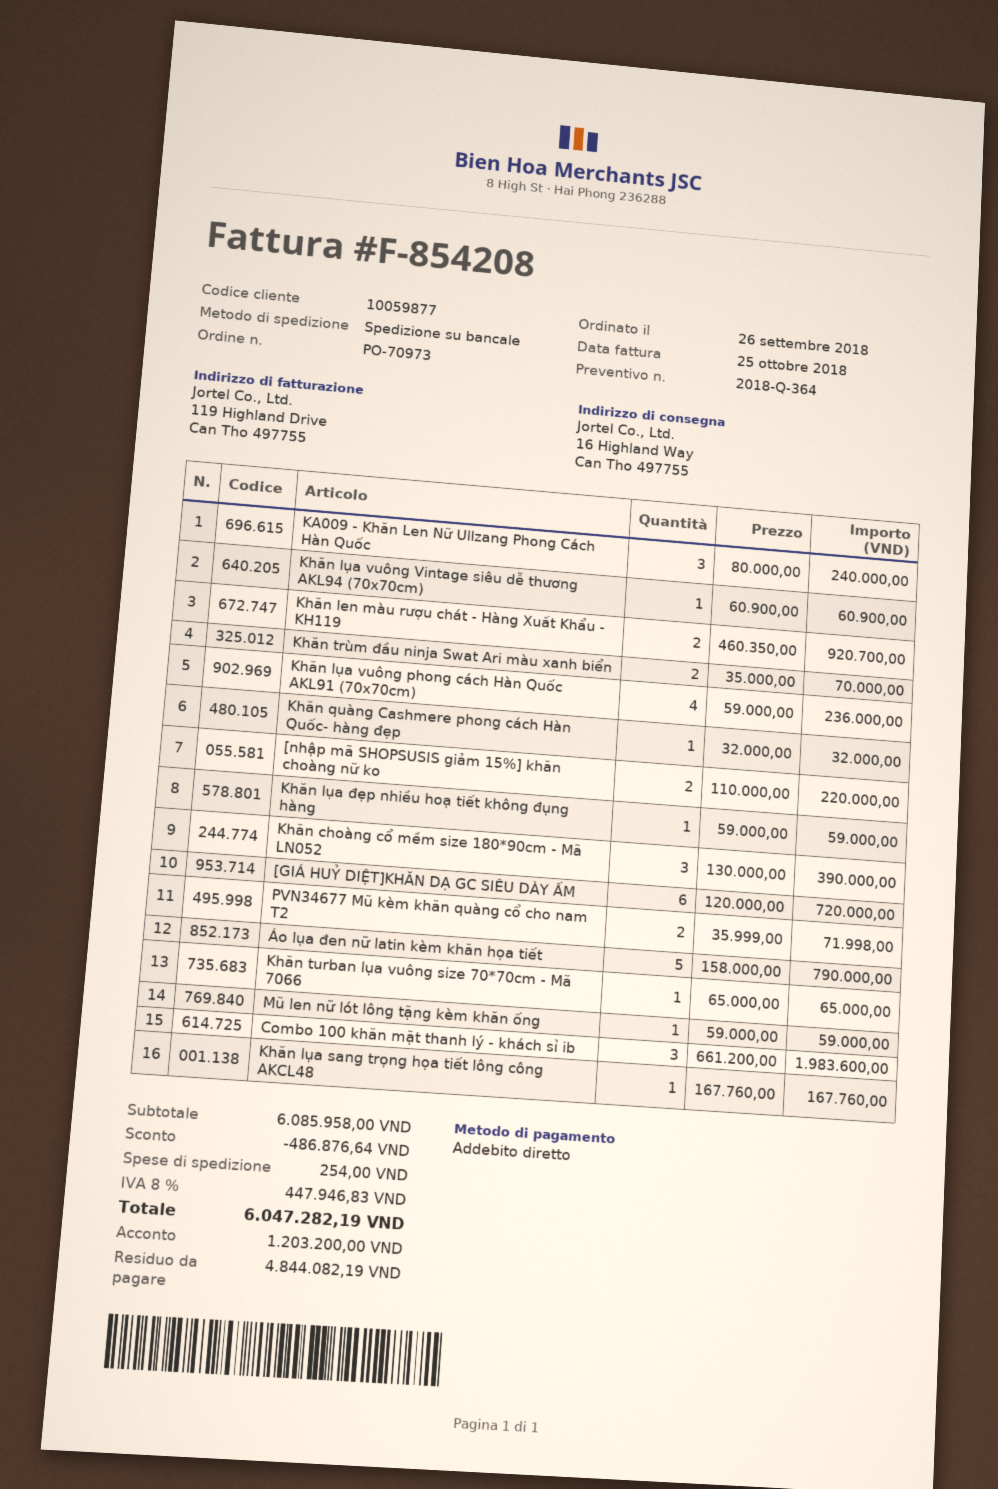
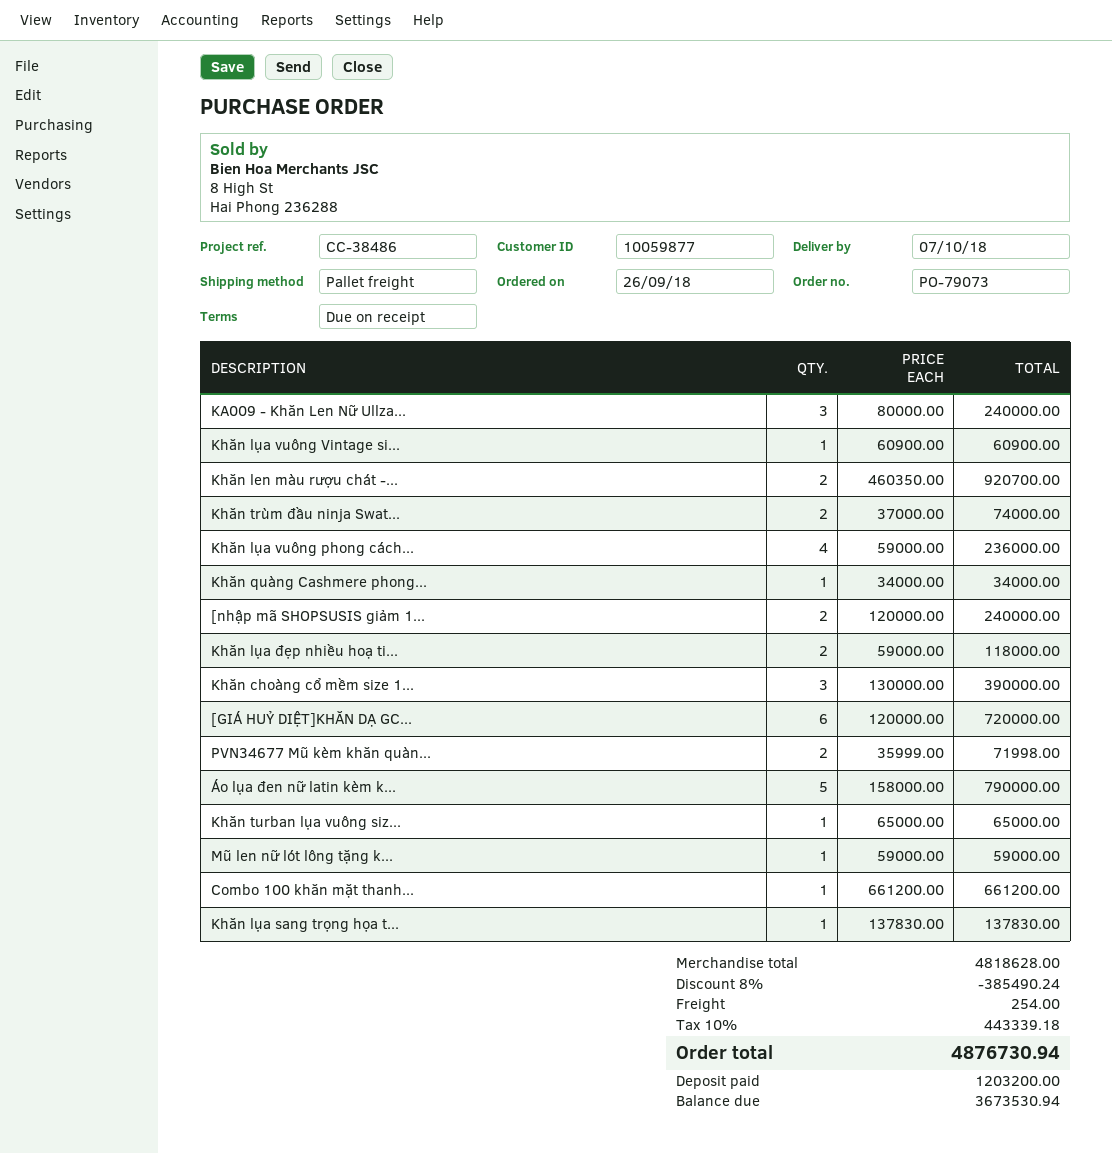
order number: PO-70973 -> PO-79073
Khăn trùm đầu ninja Swat Ari màu xanh biển: 2 x 35000.00 = 70000.00 -> 2 x 37000.00 = 74000.00
Khăn quàng Cashmere phong cách Hàn Quốc- hàng đẹp: 1 x 32000.00 = 32000.00 -> 1 x 34000.00 = 34000.00
[nhập mã SHOPSUSIS giảm 15%] khăn choàng nữ ko: 2 x 110000.00 = 220000.00 -> 2 x 120000.00 = 240000.00
Khăn lụa đẹp nhiều hoạ tiết không đụng hàng: 1 x 59000.00 = 59000.00 -> 2 x 59000.00 = 118000.00
Combo 100 khăn mặt thanh lý - khách sỉ ib: 3 x 661200.00 = 1983600.00 -> 1 x 661200.00 = 661200.00
Khăn lụa sang trọng họa tiết lông công AKCL48: 1 x 167760.00 = 167760.00 -> 1 x 137830.00 = 137830.00
subtotal: 6085958.00 -> 4818628.00
discount: 486876.64 -> 385490.24
tax: 8% = 447946.83 -> 10% = 443339.18
total: 6047282.19 -> 4876730.94
balance: 4844082.19 -> 3673530.94

